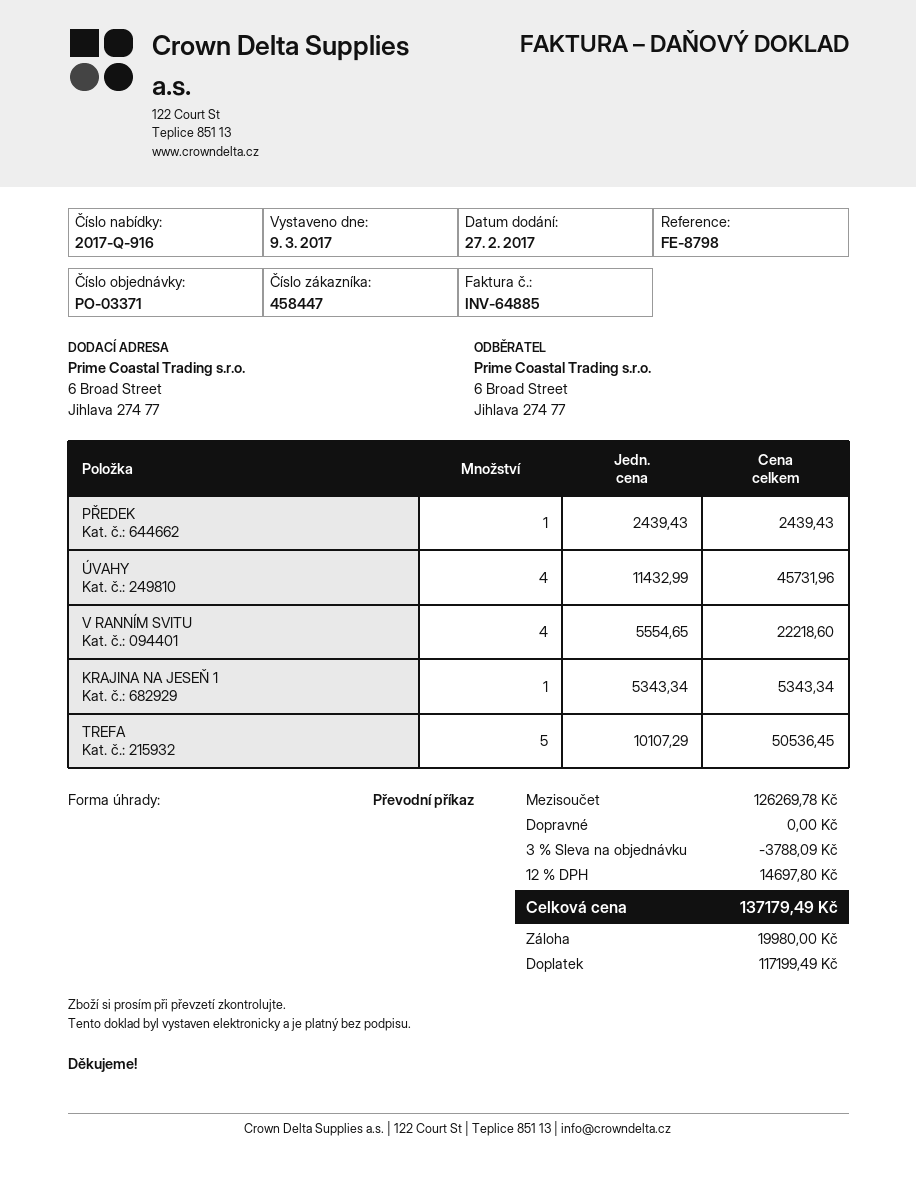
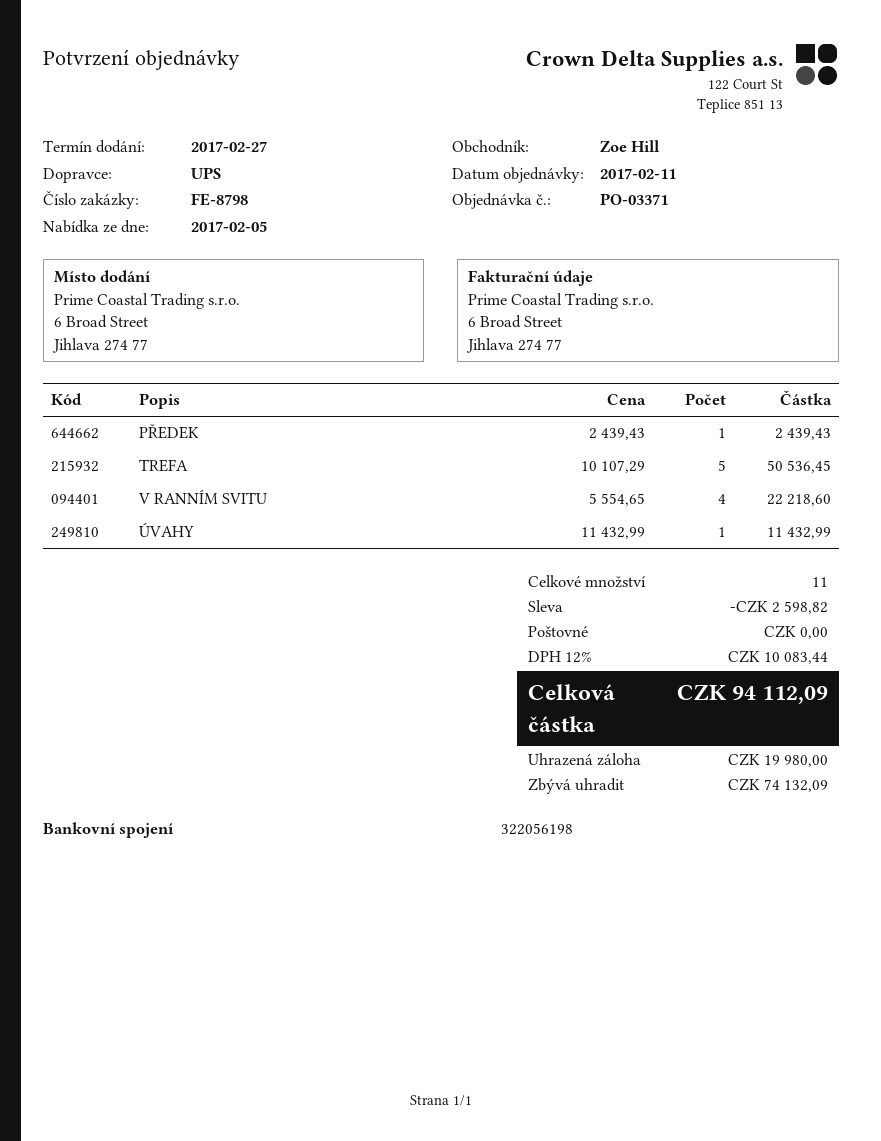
ÚVAHY: 4 x 11432.99 = 45731.96 -> 1 x 11432.99 = 11432.99
KRAJINA NA JESEŇ 1: 1 x 5343.34 = 5343.34 -> none
discount: 3788.09 -> 2598.82
tax: 12% = 14697.80 -> 12% = 10083.44
total: 137179.49 -> 94112.09
balance: 117199.49 -> 74132.09

